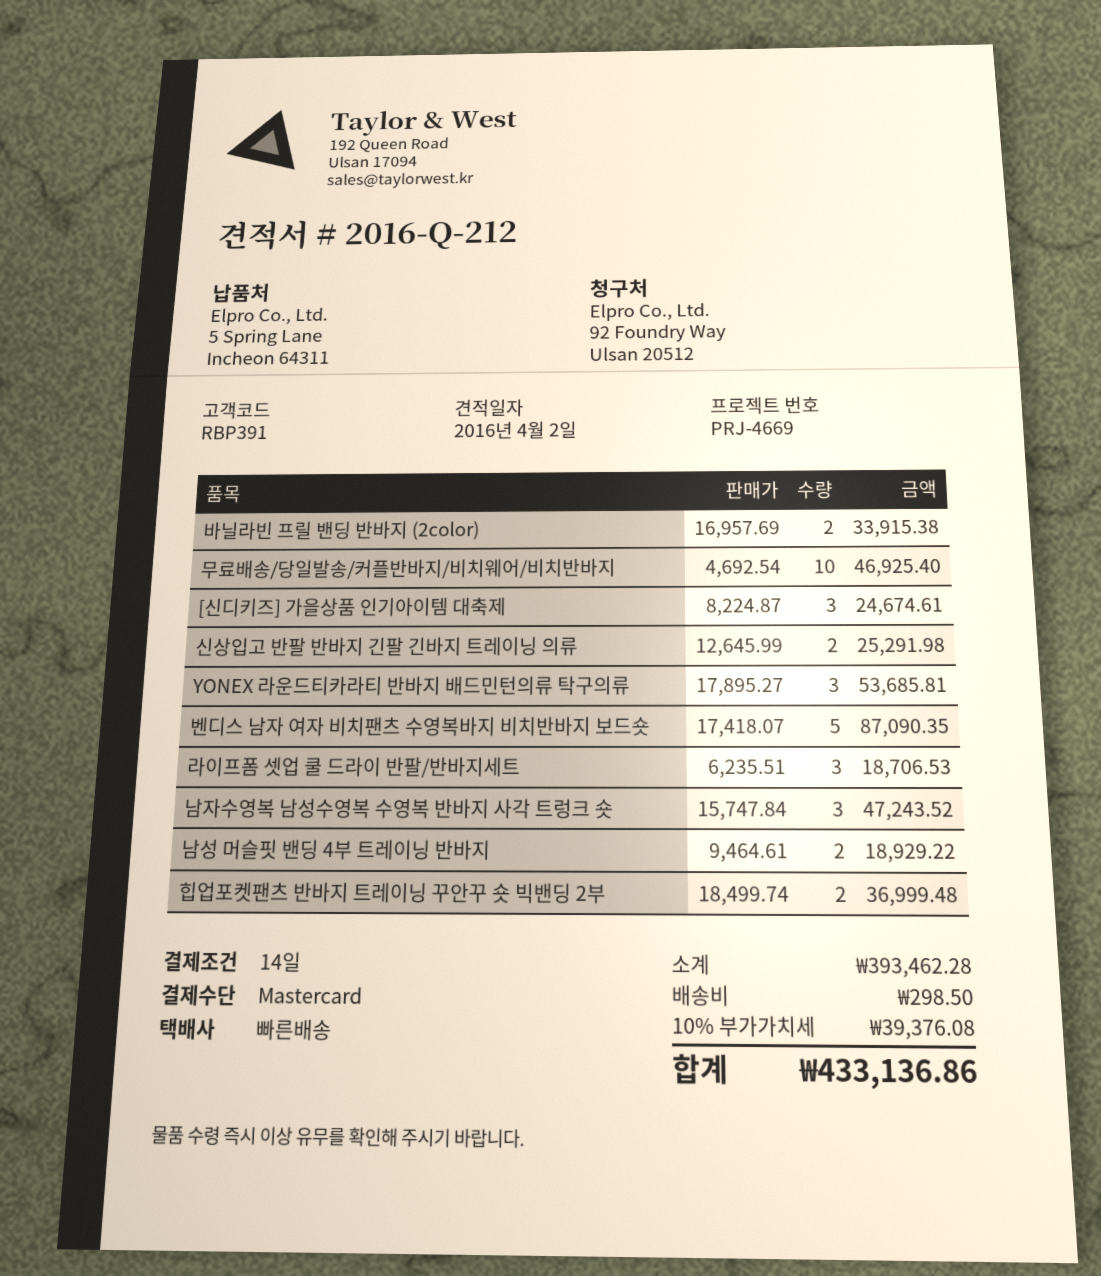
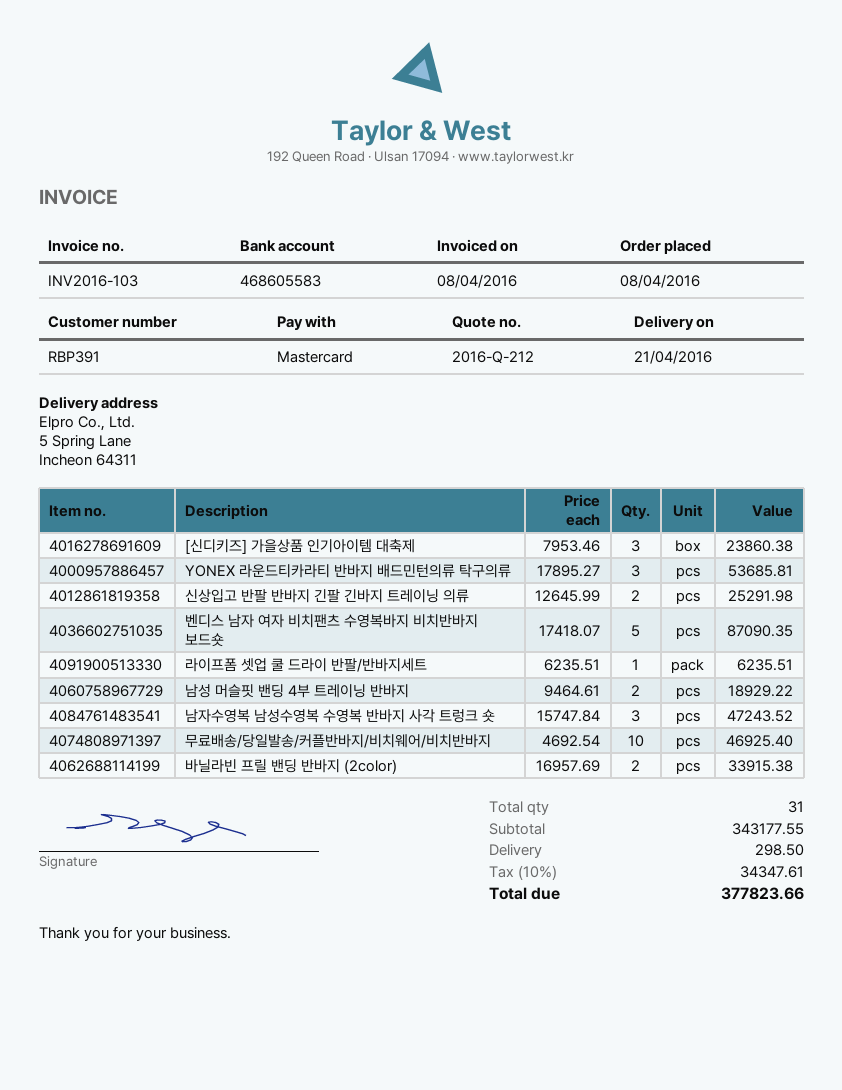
[신디키즈] 가을상품 인기아이템 대축제: 3 x 8224.87 = 24674.61 -> 3 x 7953.46 = 23860.38
라이프폼 셋업 쿨 드라이 반팔/반바지세트: 3 x 6235.51 = 18706.53 -> 1 x 6235.51 = 6235.51
힙업포켓팬츠 반바지 트레이닝 꾸안꾸 숏 빅밴딩 2부: 2 x 18499.74 = 36999.48 -> none
subtotal: 393462.28 -> 343177.55
tax: 10% = 39376.08 -> 10% = 34347.61
total: 433136.86 -> 377823.66

